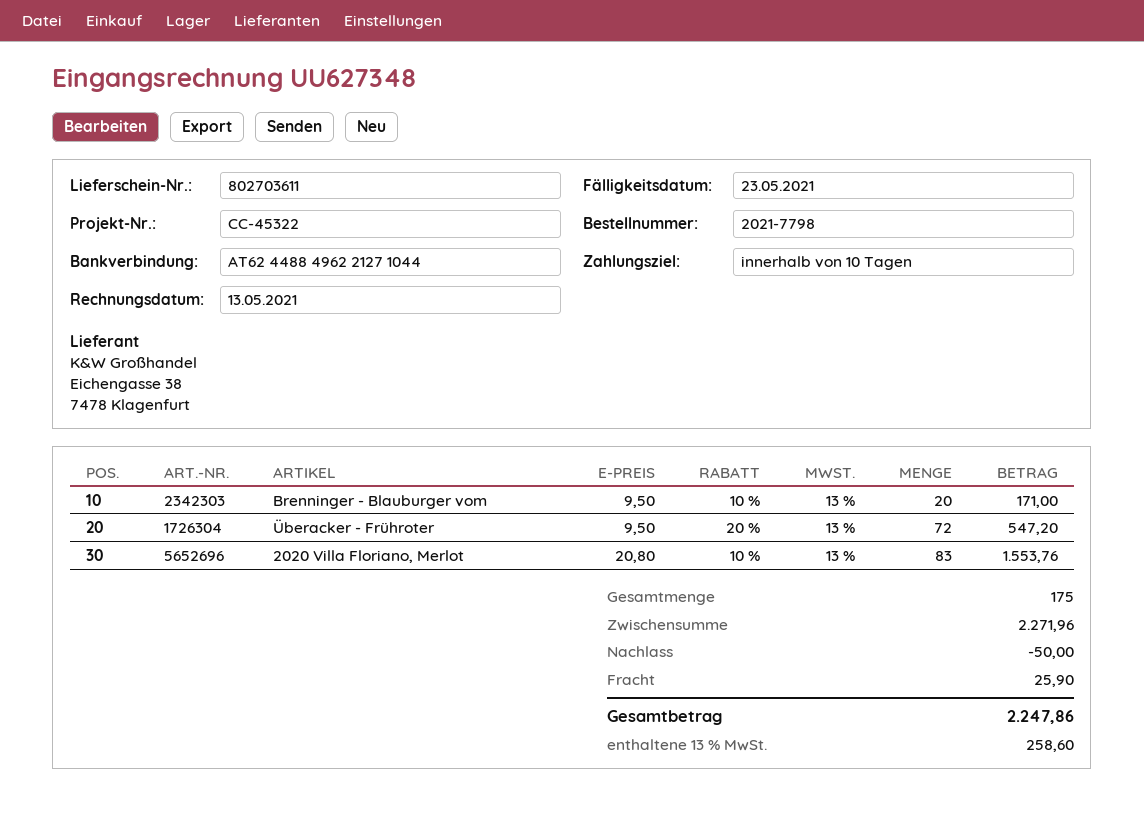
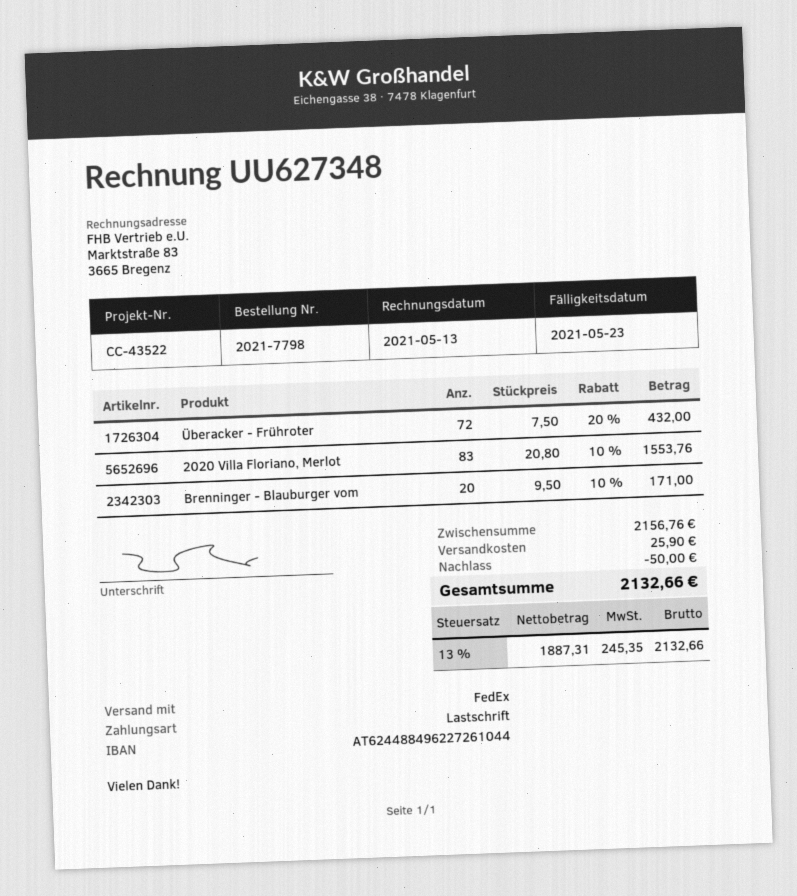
reference: CC-45322 -> CC-43522
bank account: AT624488496221271044 -> AT624488496227261044
Überacker - Frühroter: 72 x 9.50 - 20% = 547.20 -> 72 x 7.50 - 20% = 432.00
subtotal: 2271.96 -> 2156.76
tax: 13% = 258.60 -> 13% = 245.35
total: 2247.86 -> 2132.66

